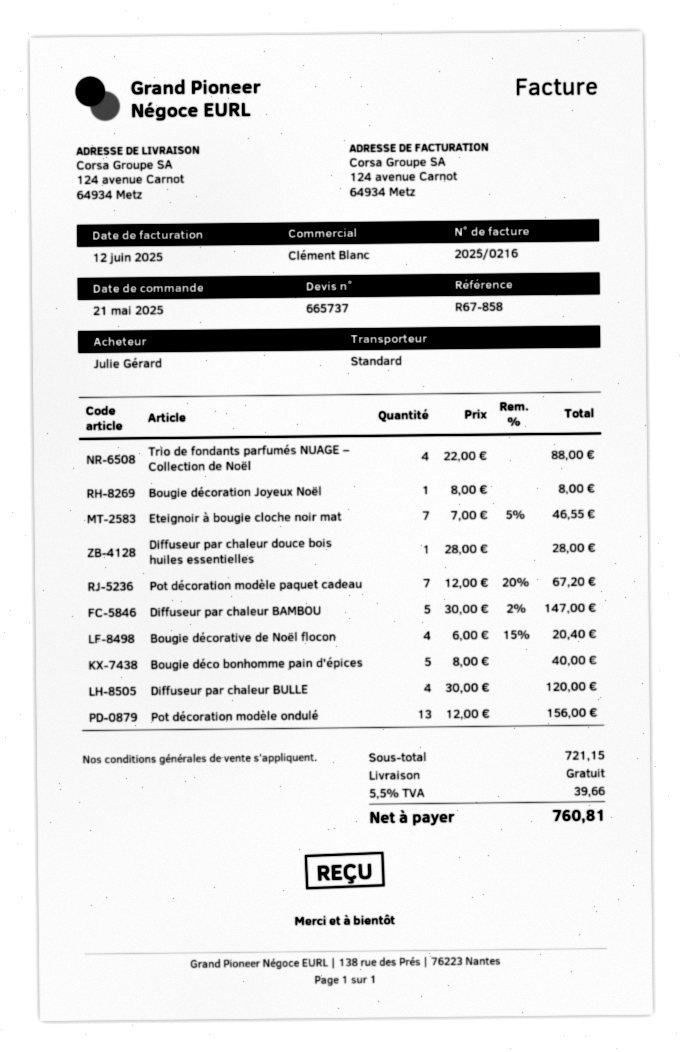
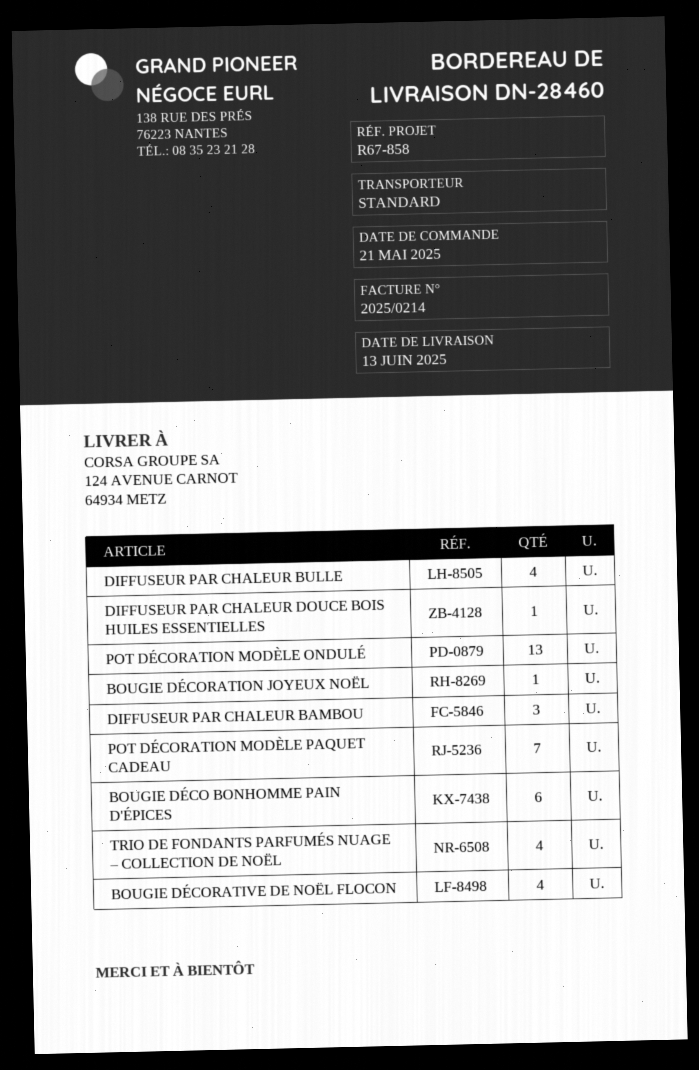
invoice number: 2025/0216 -> 2025/0214
Eteignoir à bougie cloche noir mat: 7 -> none
Diffuseur par chaleur BAMBOU: 5 -> 3
Bougie déco bonhomme pain d'épices: 5 -> 6

